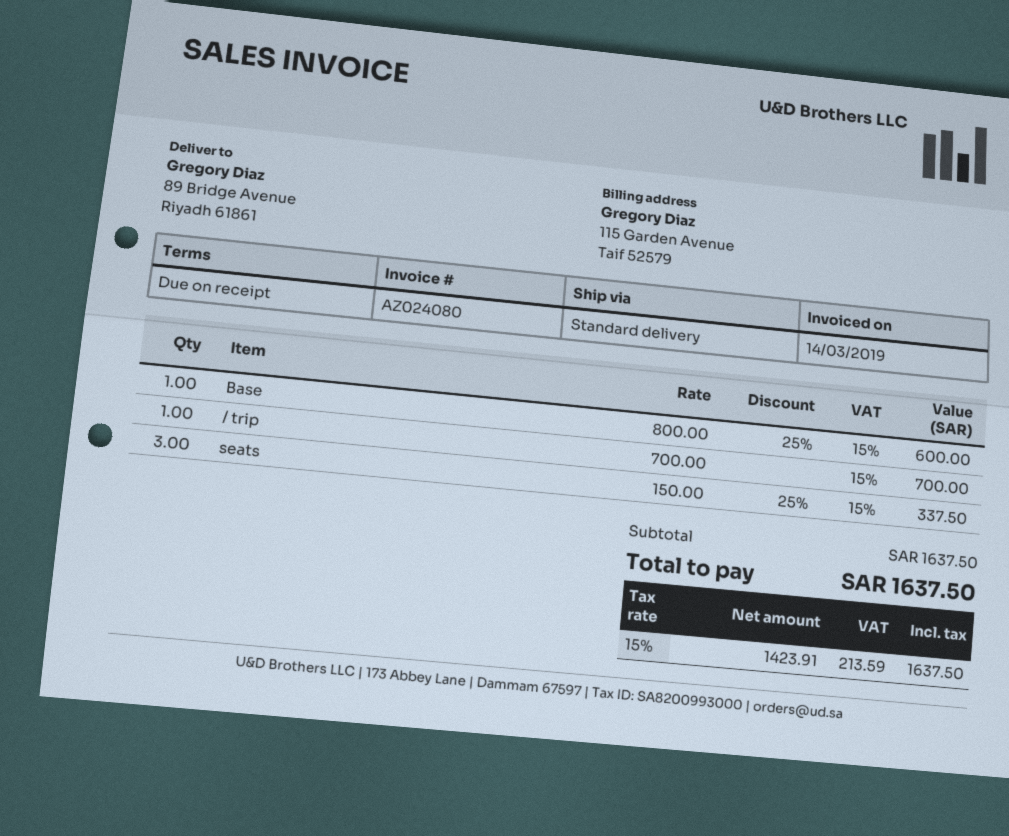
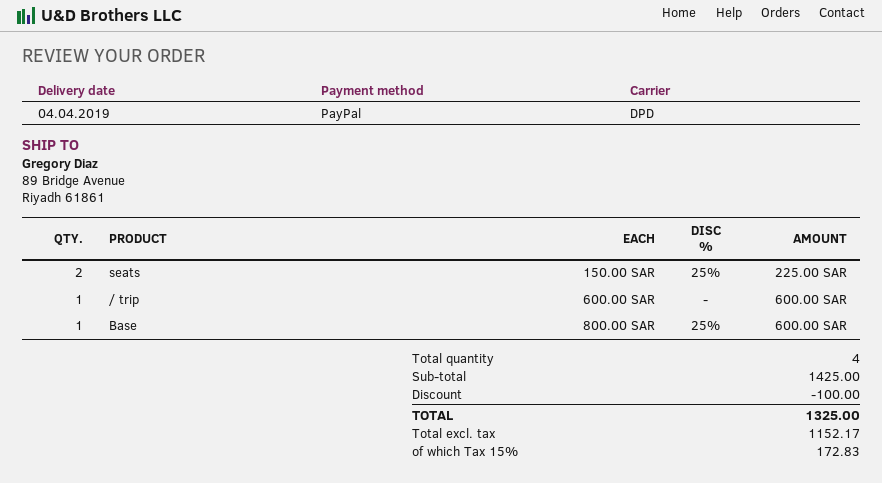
shipping method: standard -> DPD
/ trip: 1 x 700.00 = 700.00 -> 1 x 600.00 = 600.00
seats: 3 x 150.00 - 25% = 337.50 -> 2 x 150.00 - 25% = 225.00
subtotal: 1637.50 -> 1425.00
discount: none -> 100.00
net: 1423.91 -> 1152.17
tax: 15% = 213.59 -> 15% = 172.83
total: 1637.50 -> 1325.00

